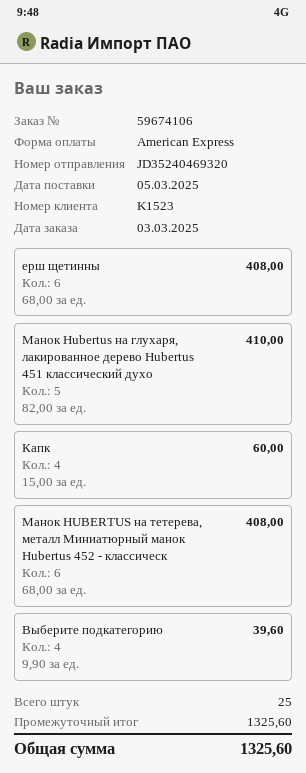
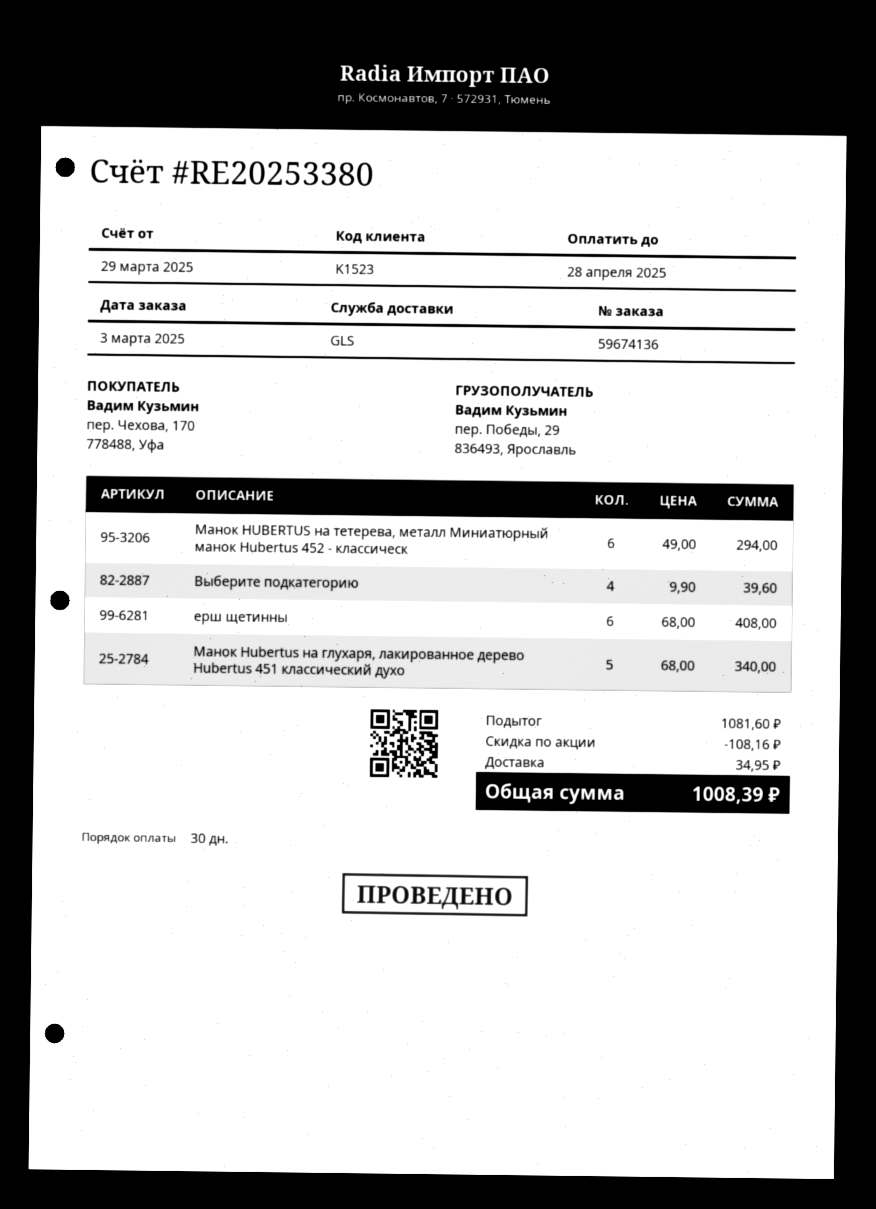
order number: 59674106 -> 59674136
Манок Hubertus на глухаря, лакированное дерево Hubertus 451 классический духо: 5 x 82.00 = 410.00 -> 5 x 68.00 = 340.00
Капк: 4 x 15.00 = 60.00 -> none
Манок HUBERTUS на тетерева, металл Миниатюрный манок Hubertus 452 - классическ: 6 x 68.00 = 408.00 -> 6 x 49.00 = 294.00
subtotal: 1325.60 -> 1081.60
discount: none -> 108.16
shipping: none -> 34.95
total: 1325.60 -> 1008.39

